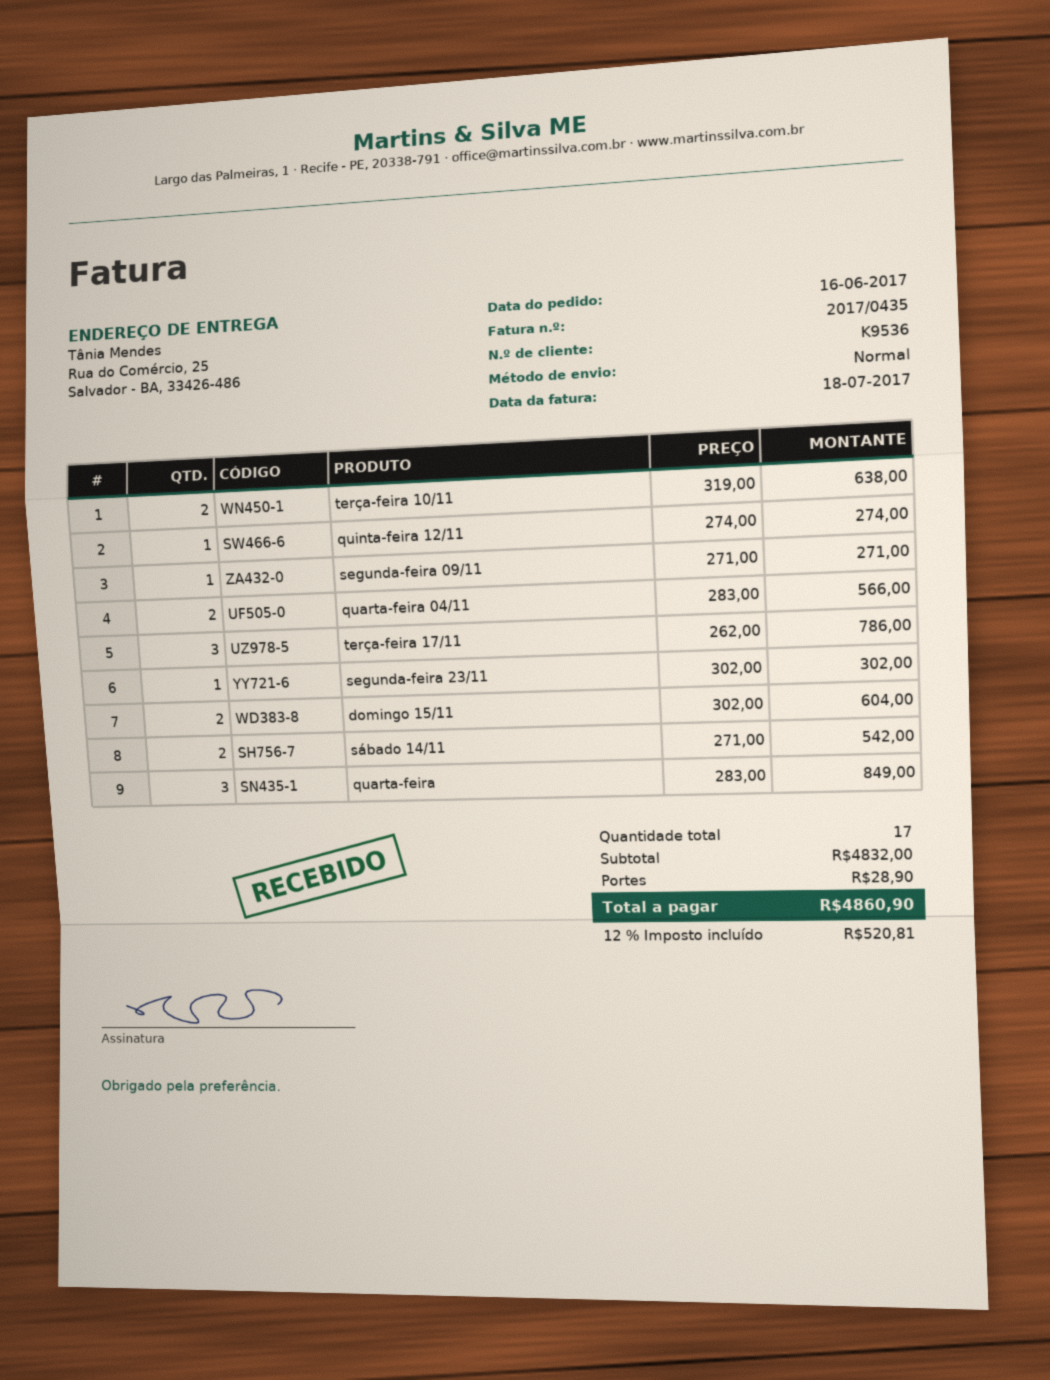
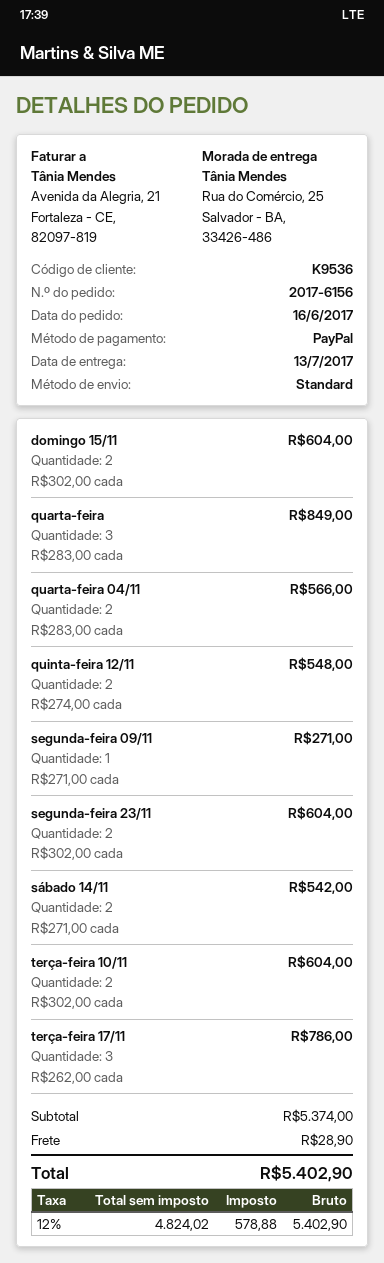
terça-feira 10/11: 2 x 319.00 = 638.00 -> 2 x 302.00 = 604.00
quinta-feira 12/11: 1 x 274.00 = 274.00 -> 2 x 274.00 = 548.00
segunda-feira 23/11: 1 x 302.00 = 302.00 -> 2 x 302.00 = 604.00
subtotal: 4832.00 -> 5374.00
tax: 12% = 520.81 -> 12% = 578.88
total: 4860.90 -> 5402.90

